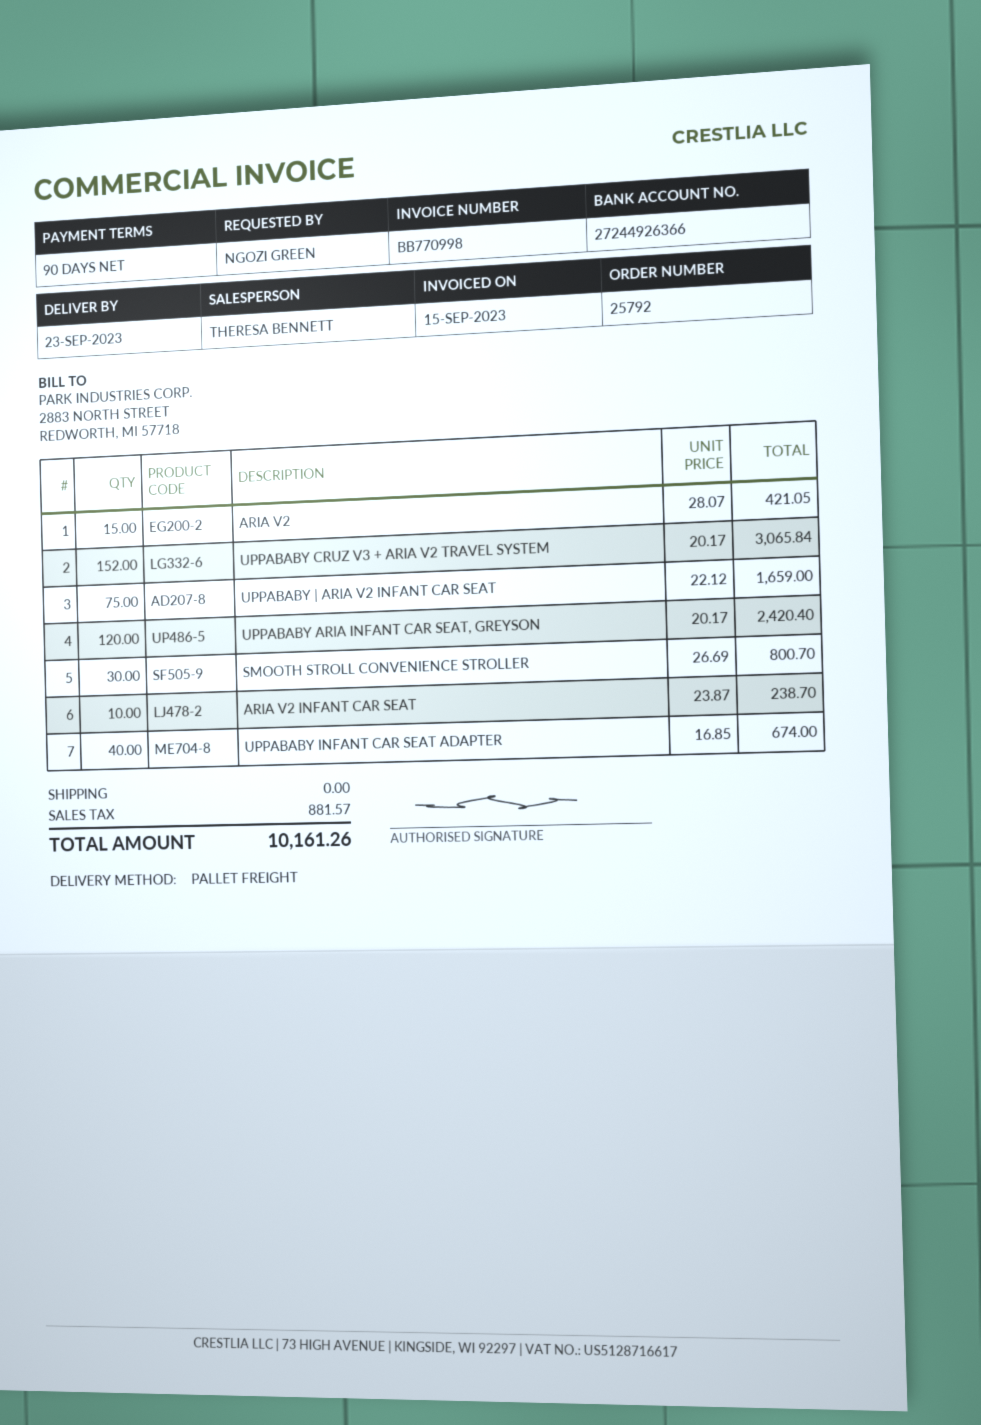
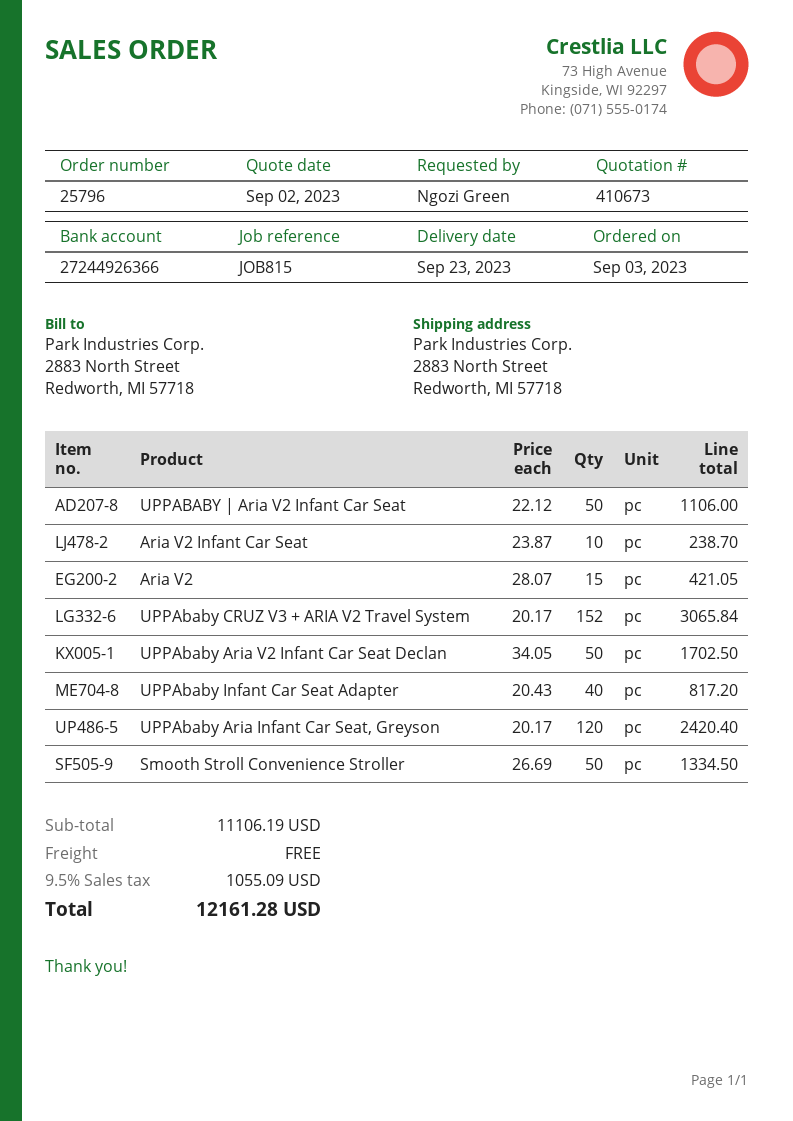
order number: 25792 -> 25796
UPPABABY | ARIA V2 INFANT CAR SEAT: 75 x 22.12 = 1659.00 -> 50 x 22.12 = 1106.00
SMOOTH STROLL CONVENIENCE STROLLER: 30 x 26.69 = 800.70 -> 50 x 26.69 = 1334.50
UPPABABY INFANT CAR SEAT ADAPTER: 40 x 16.85 = 674.00 -> 40 x 20.43 = 817.20
UPPAbaby Aria V2 Infant Car Seat Declan: none -> 50 x 34.05 = 1702.50
tax: 881.57 -> 1055.09
total: 10161.26 -> 12161.28

